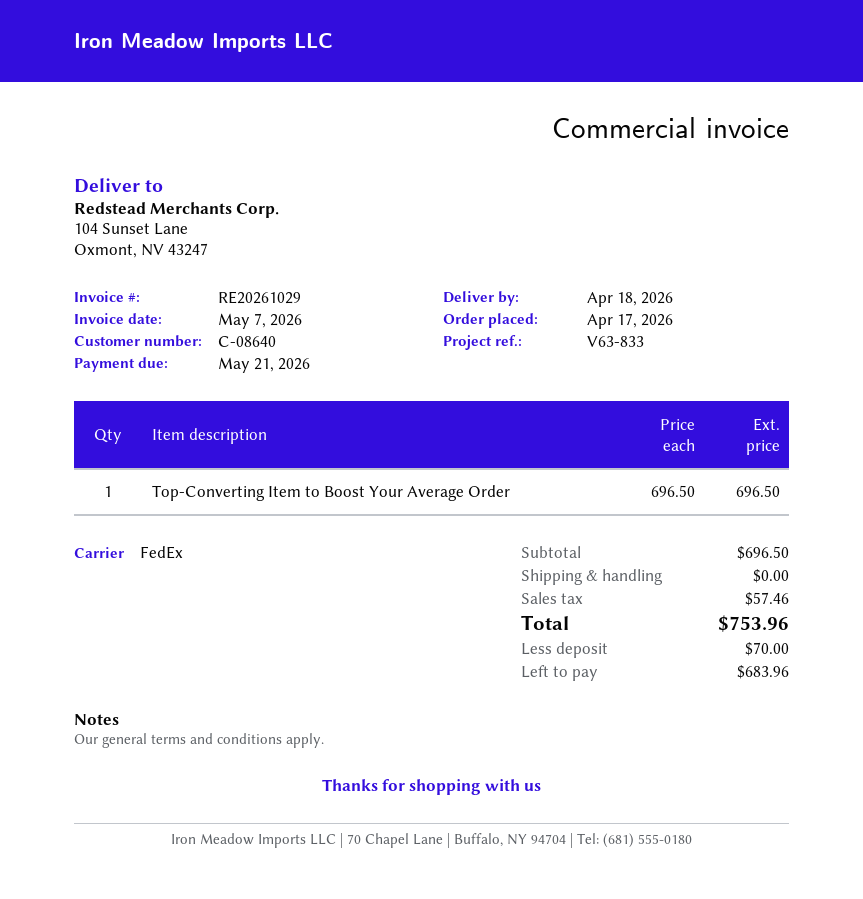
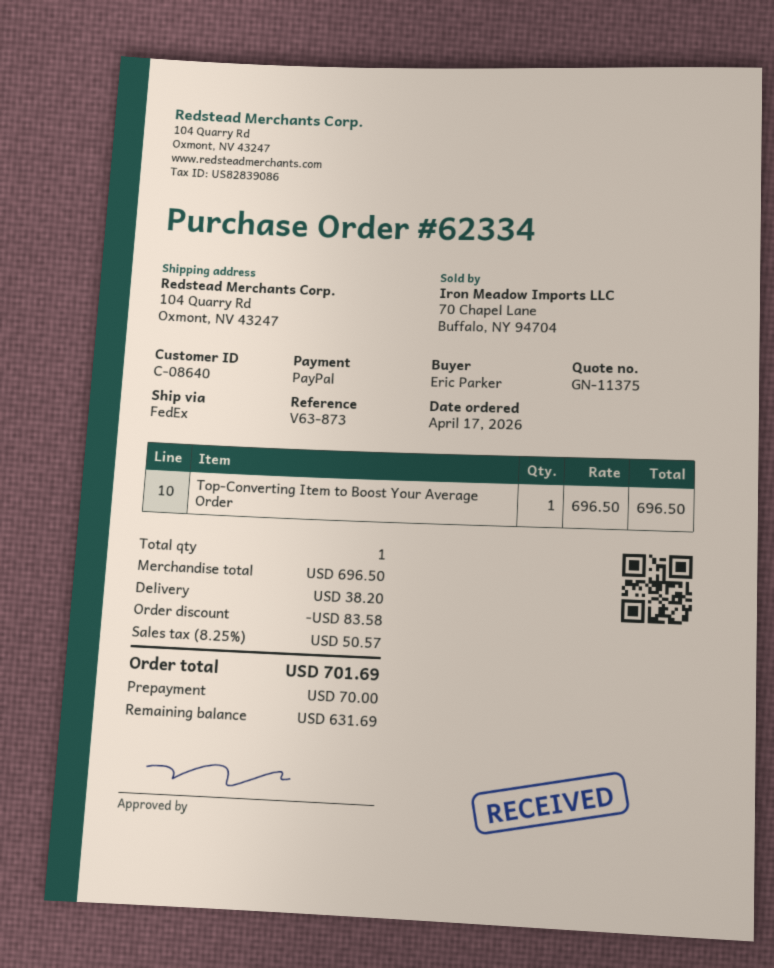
reference: V63-833 -> V63-873
ship to: 104 Sunset Lane, Oxmont, NV 43247 -> 104 Quarry Rd, Oxmont, NV 43247
discount: none -> 83.58
shipping: 0.00 -> 38.20
tax: 57.46 -> 50.57
total: 753.96 -> 701.69
balance: 683.96 -> 631.69

